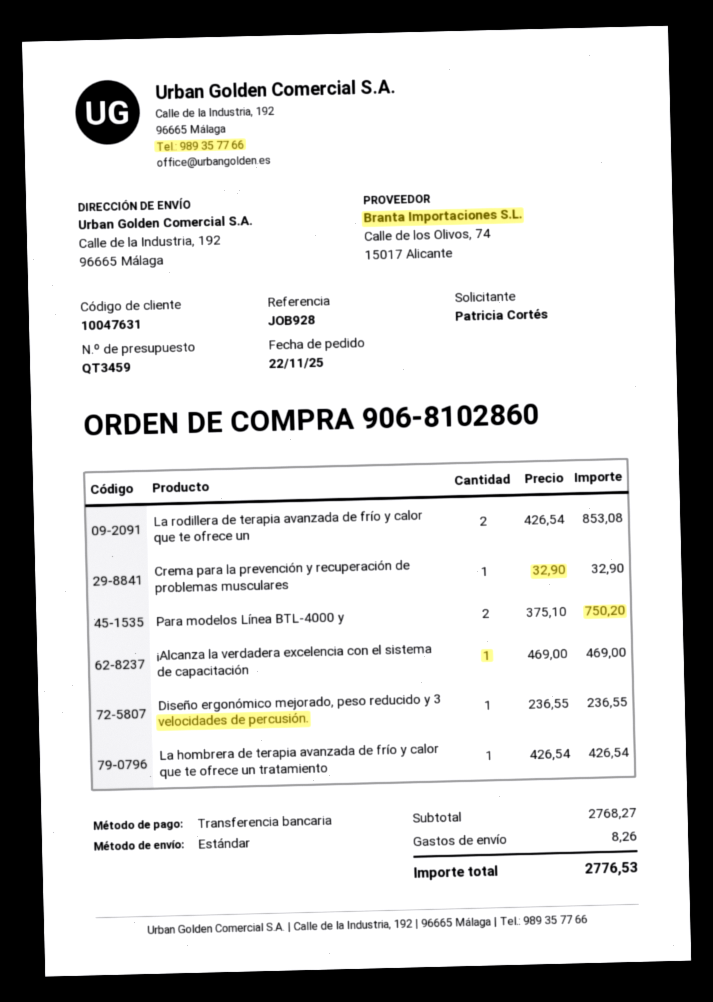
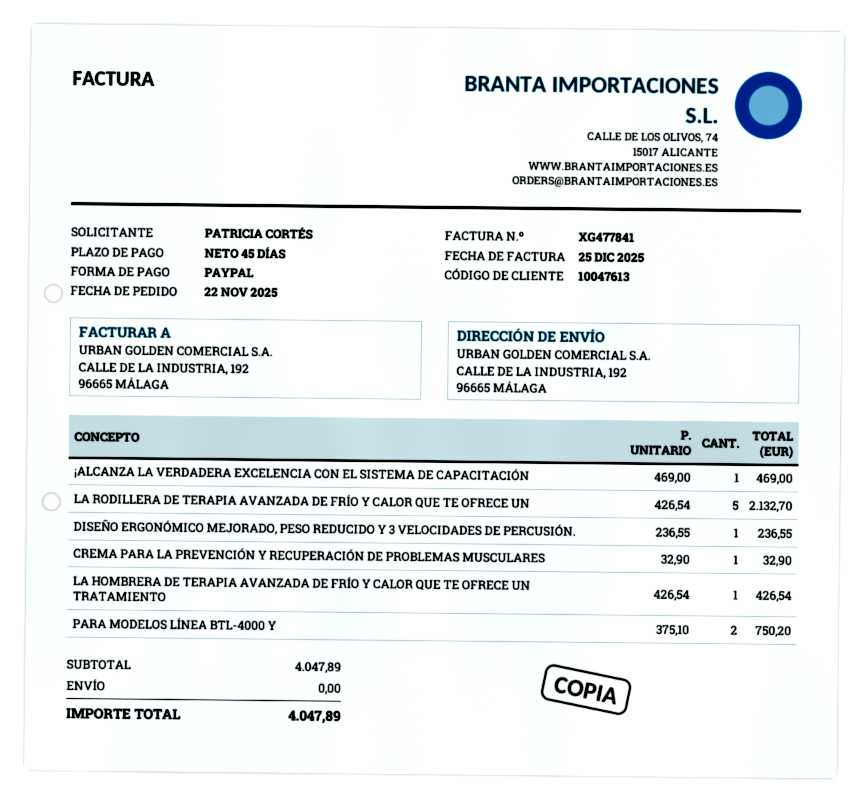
customer number: 10047631 -> 10047613
payment method: bank transfer -> PayPal
La rodillera de terapia avanzada de frío y calor que te ofrece un: 2 x 426.54 = 853.08 -> 5 x 426.54 = 2132.70
subtotal: 2768.27 -> 4047.89
shipping: 8.26 -> 0.00
total: 2776.53 -> 4047.89

